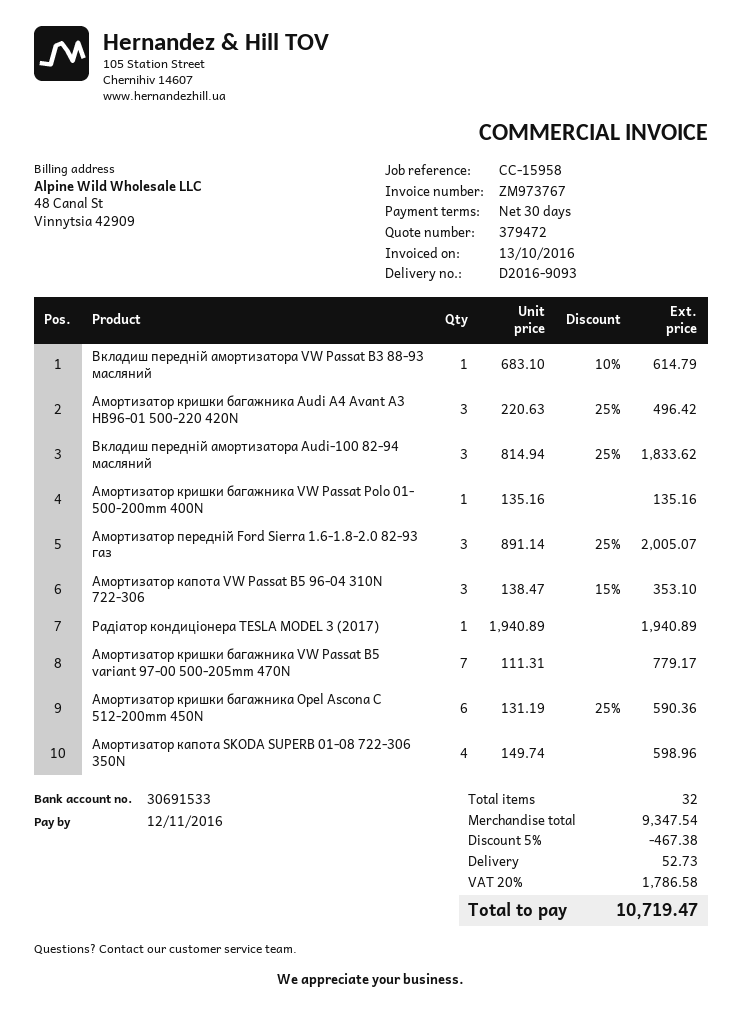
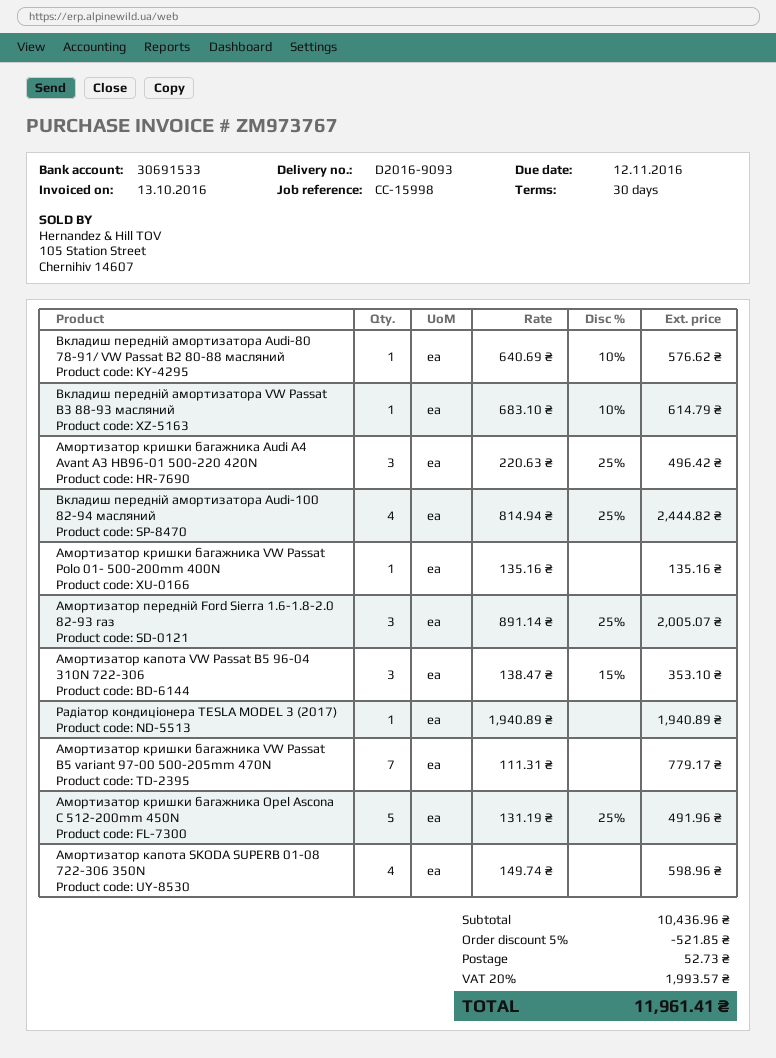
reference: CC-15958 -> CC-15998
Вкладиш передній амортизатора Аudi-100 82-94 масляний: 3 x 814.94 - 25% = 1833.62 -> 4 x 814.94 - 25% = 2444.82
Амортизатор кришки багажника Opel Ascona C 512-200mm 450N: 6 x 131.19 - 25% = 590.36 -> 5 x 131.19 - 25% = 491.96
Вкладиш передній амортизатора Аudi-80 78-91/ VW Passat В2 80-88 масляний: none -> 1 x 640.69 - 10% = 576.62
subtotal: 9347.54 -> 10436.96
discount: 5% = 467.38 -> 5% = 521.85
tax: 20% = 1786.58 -> 20% = 1993.57
total: 10719.47 -> 11961.41

